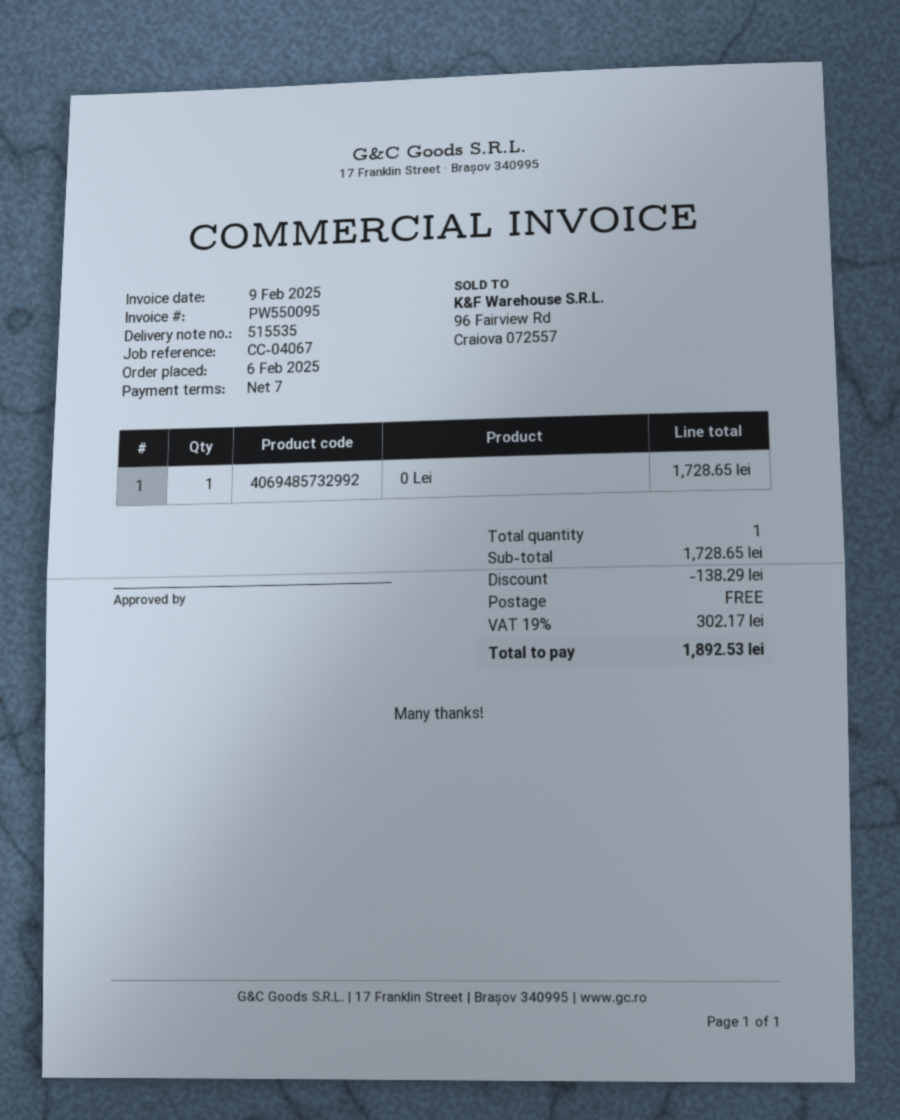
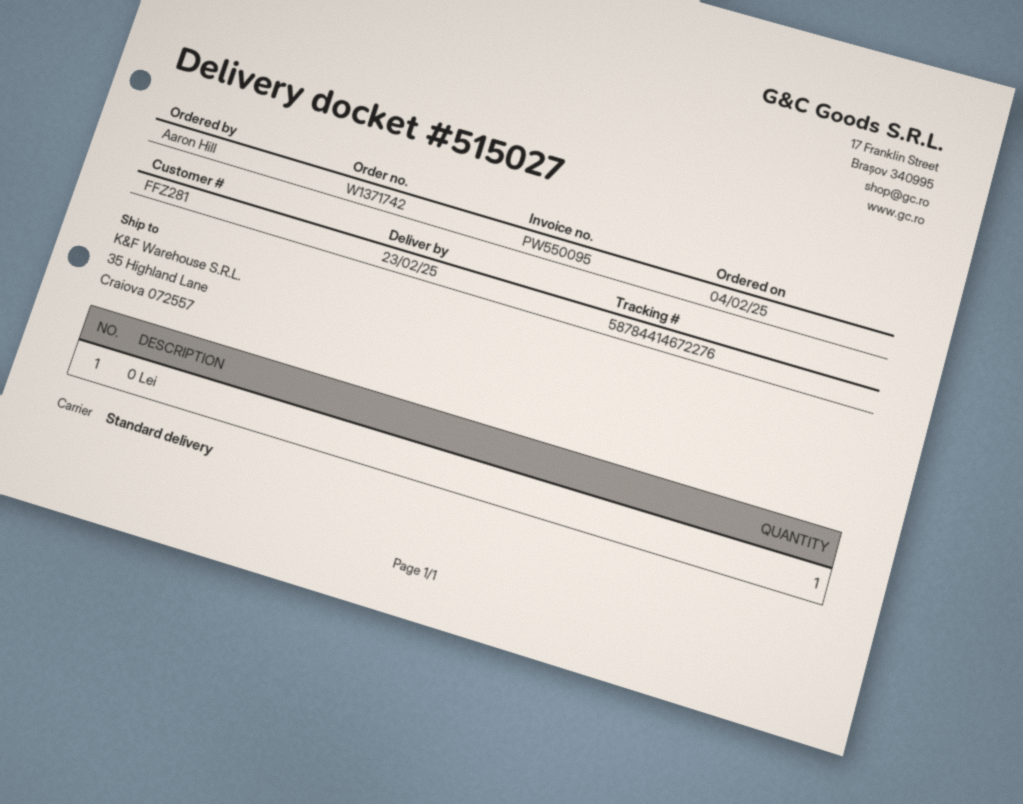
order date: 2025-02-06 -> 2025-02-04
delivery note number: 515535 -> 515027

